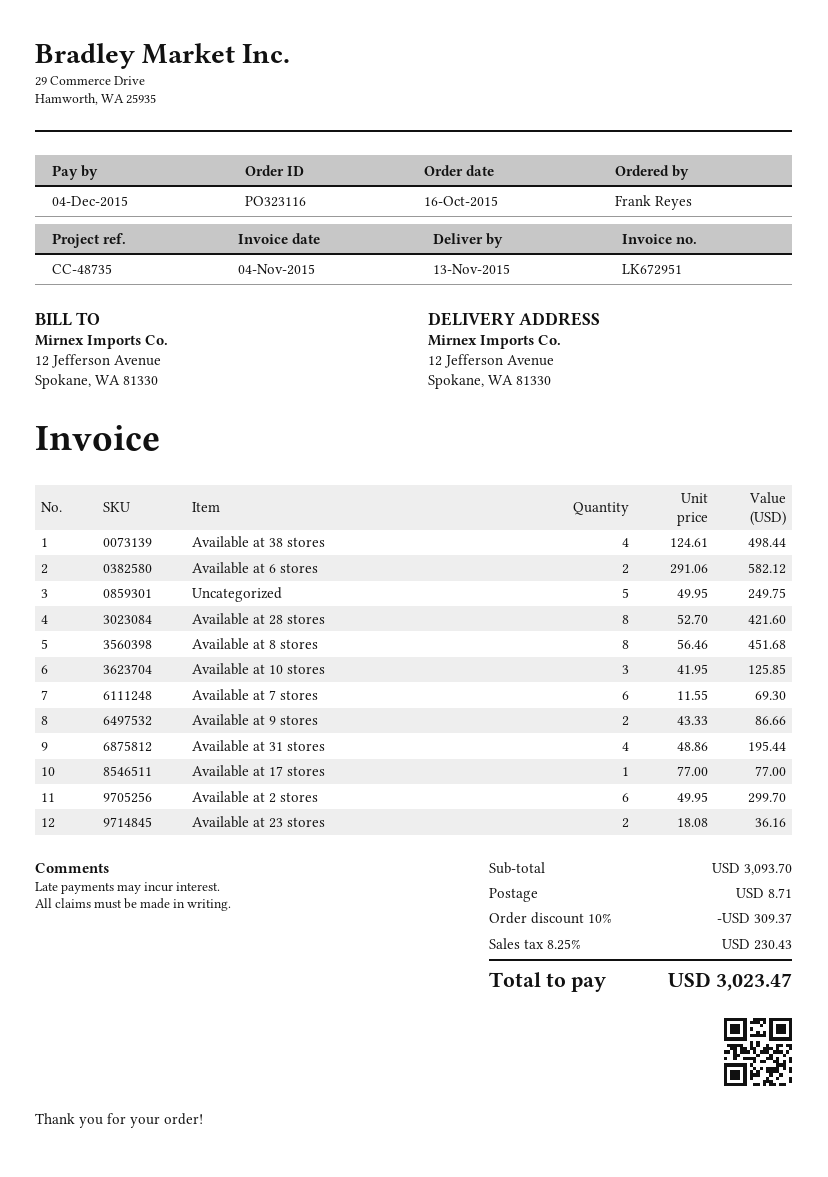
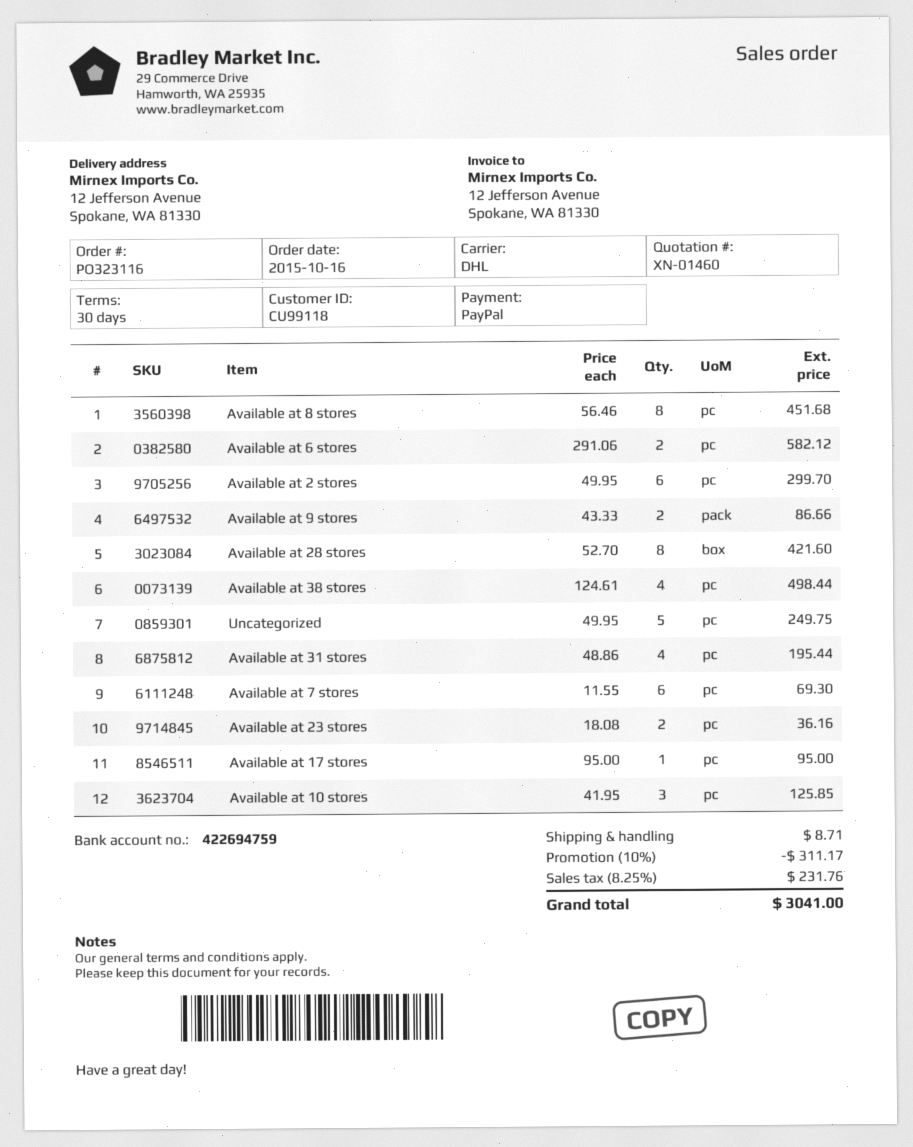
Available at 17 stores: 1 x 77.00 = 77.00 -> 1 x 95.00 = 95.00
discount: 10% = 309.37 -> 10% = 311.17
tax: 8.25% = 230.43 -> 8.25% = 231.76
total: 3023.47 -> 3041.00

